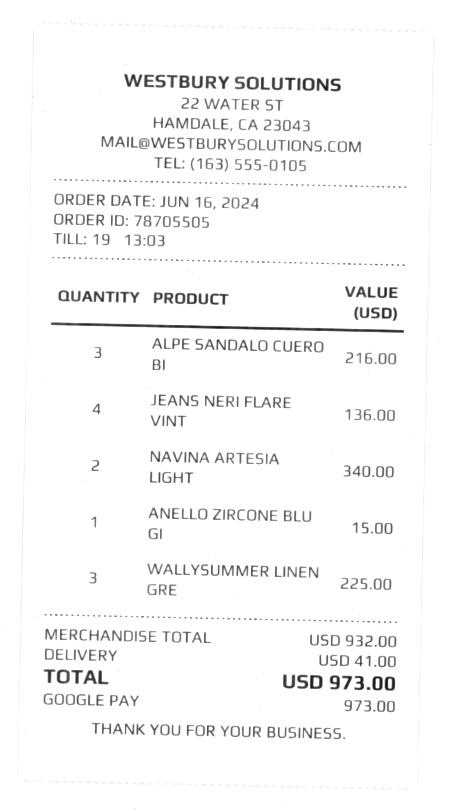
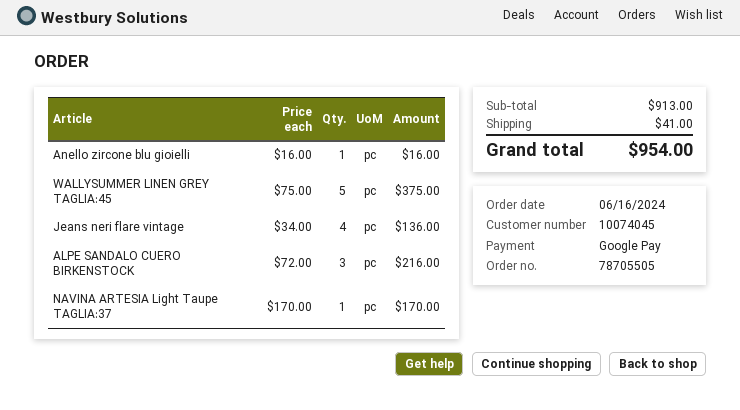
NAVINA ARTESIA LIGHT: 2 for 340.00 -> 1 for 170.00
ANELLO ZIRCONE BLU GI: 1 for 15.00 -> 1 for 16.00
WALLYSUMMER LINEN GRE: 3 for 225.00 -> 5 for 375.00
subtotal: 932.00 -> 913.00
total: 973.00 -> 954.00

